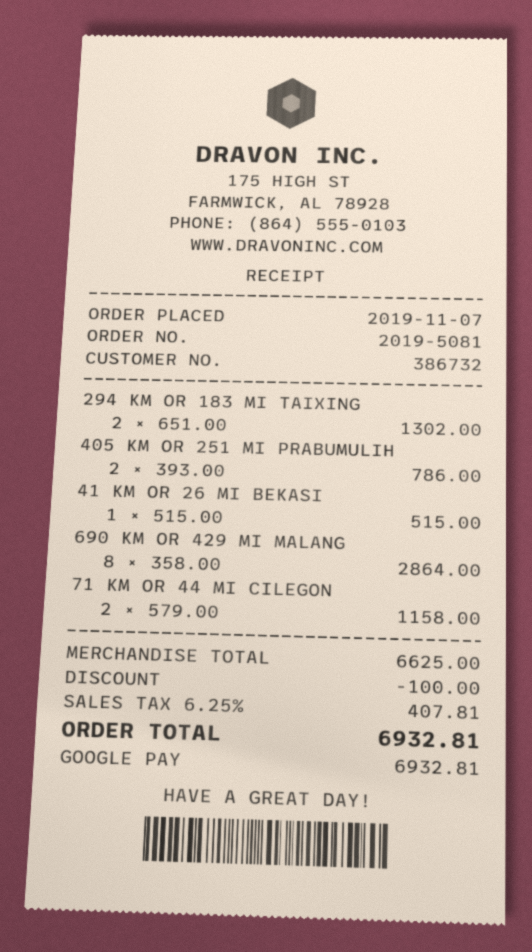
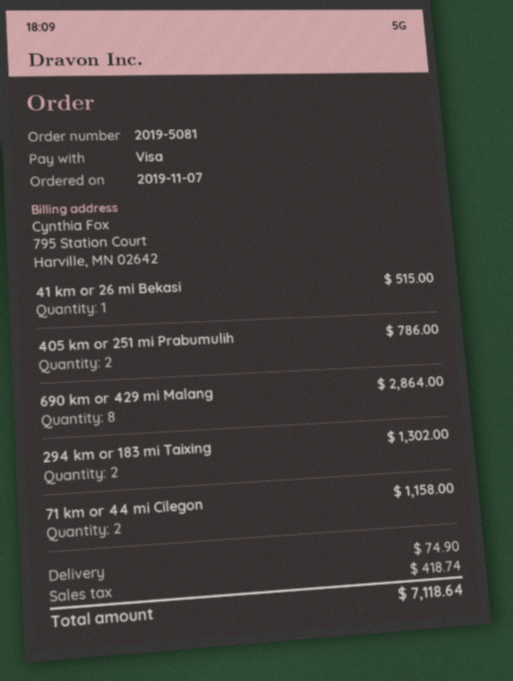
payment method: Google Pay -> Visa
discount: 100.00 -> none
shipping: none -> 74.90
tax: 407.81 -> 418.74
total: 6932.81 -> 7118.64

